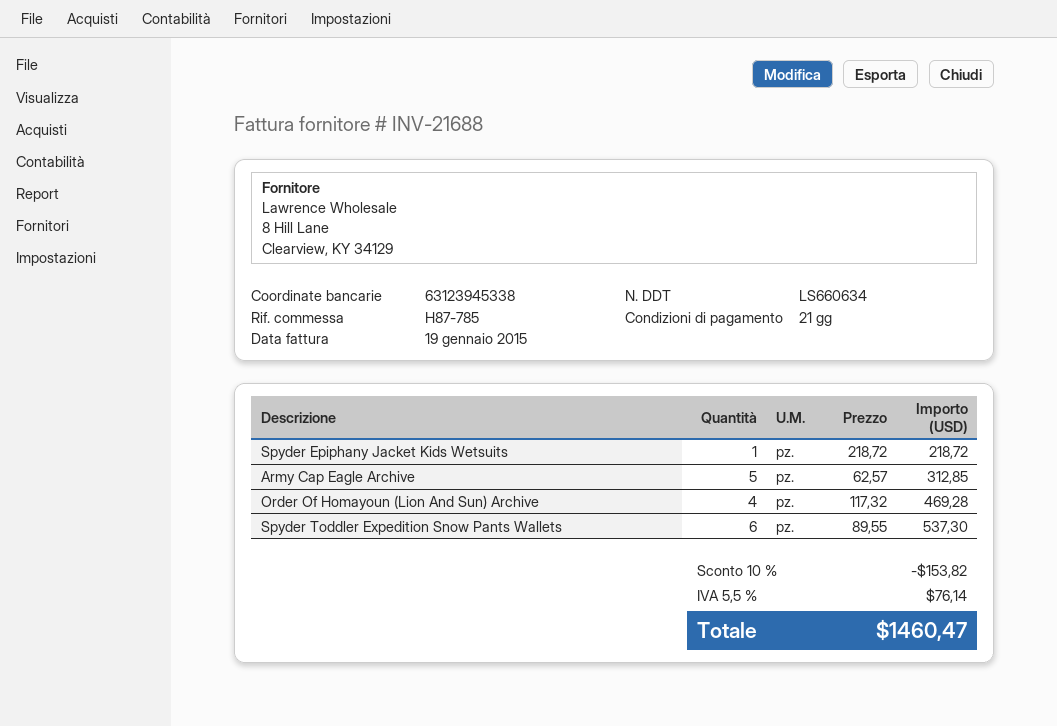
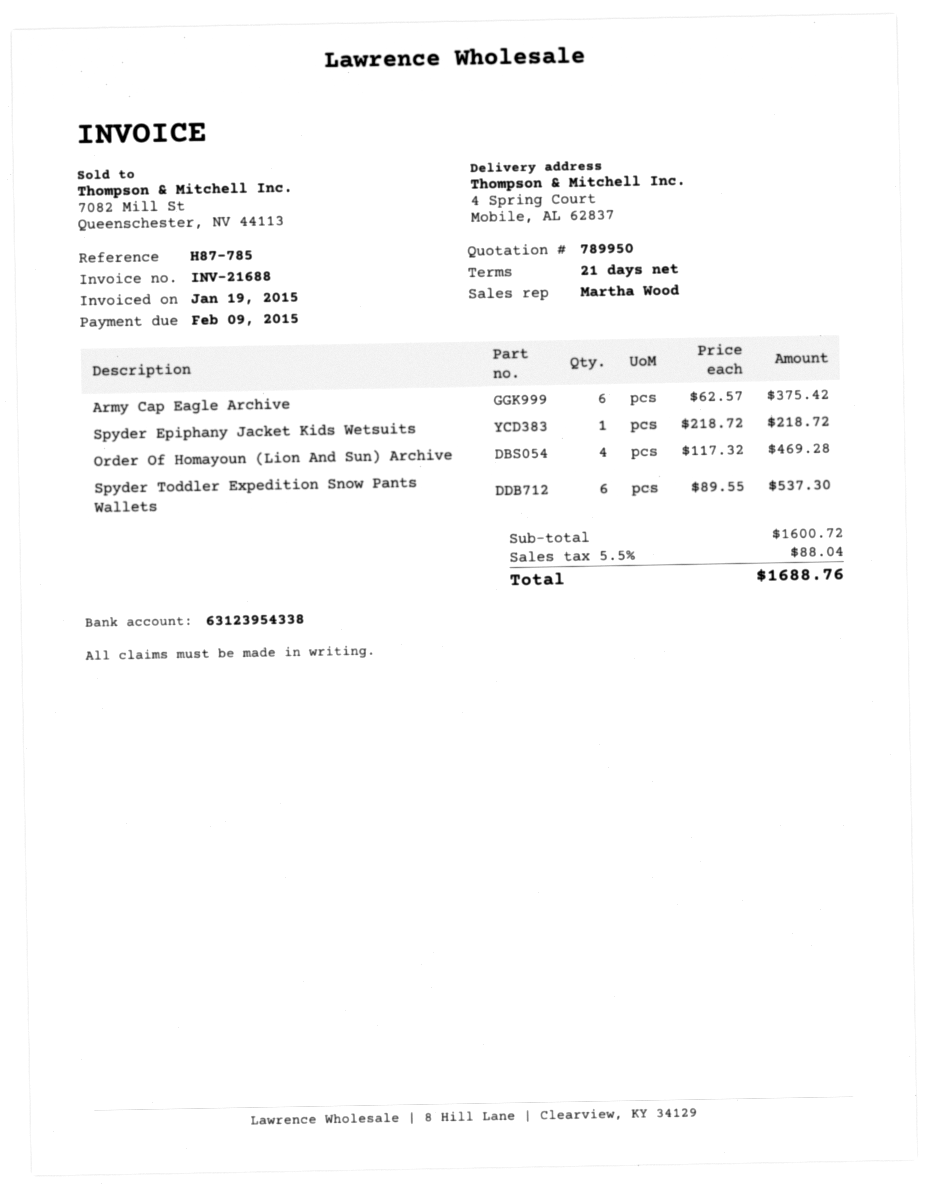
bank account: 63123945338 -> 63123954338
Army Cap Eagle Archive: 5 x 62.57 = 312.85 -> 6 x 62.57 = 375.42
discount: 10% = 153.82 -> none
tax: 5.5% = 76.14 -> 5.5% = 88.04
total: 1460.47 -> 1688.76

